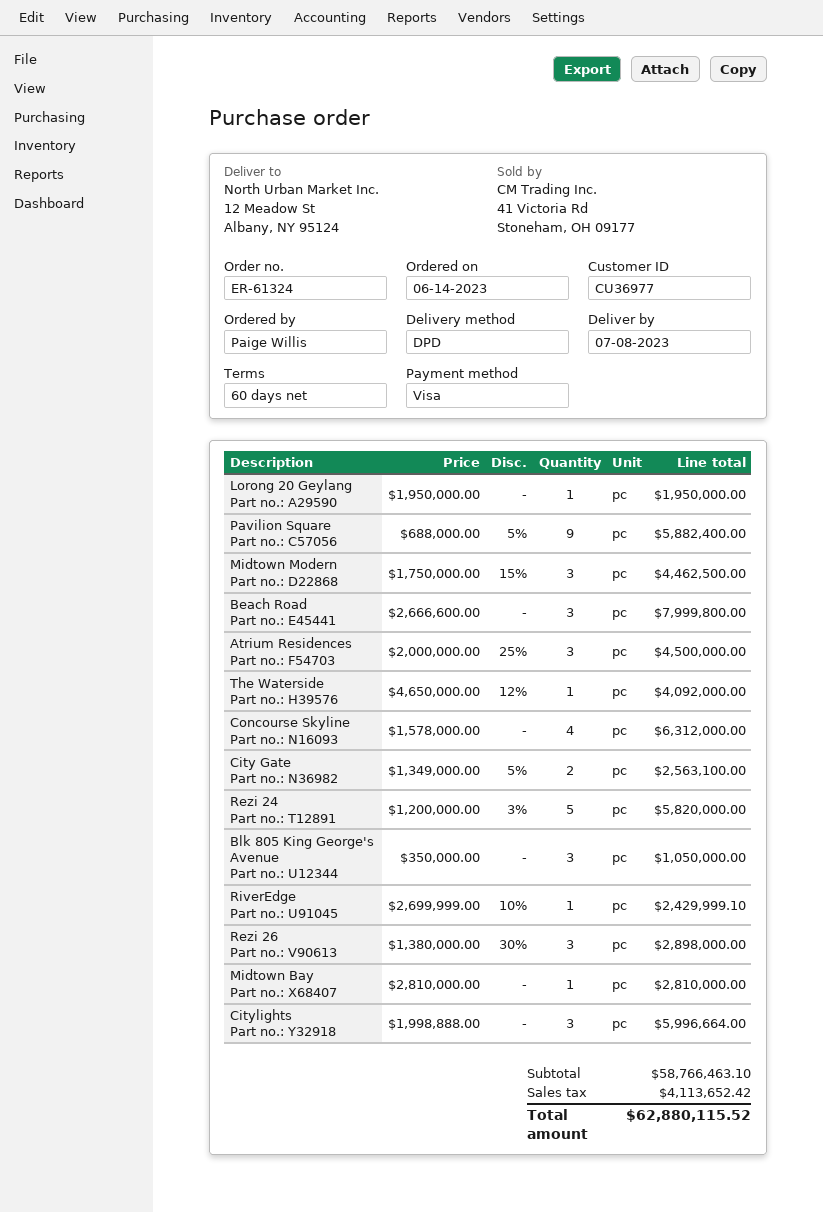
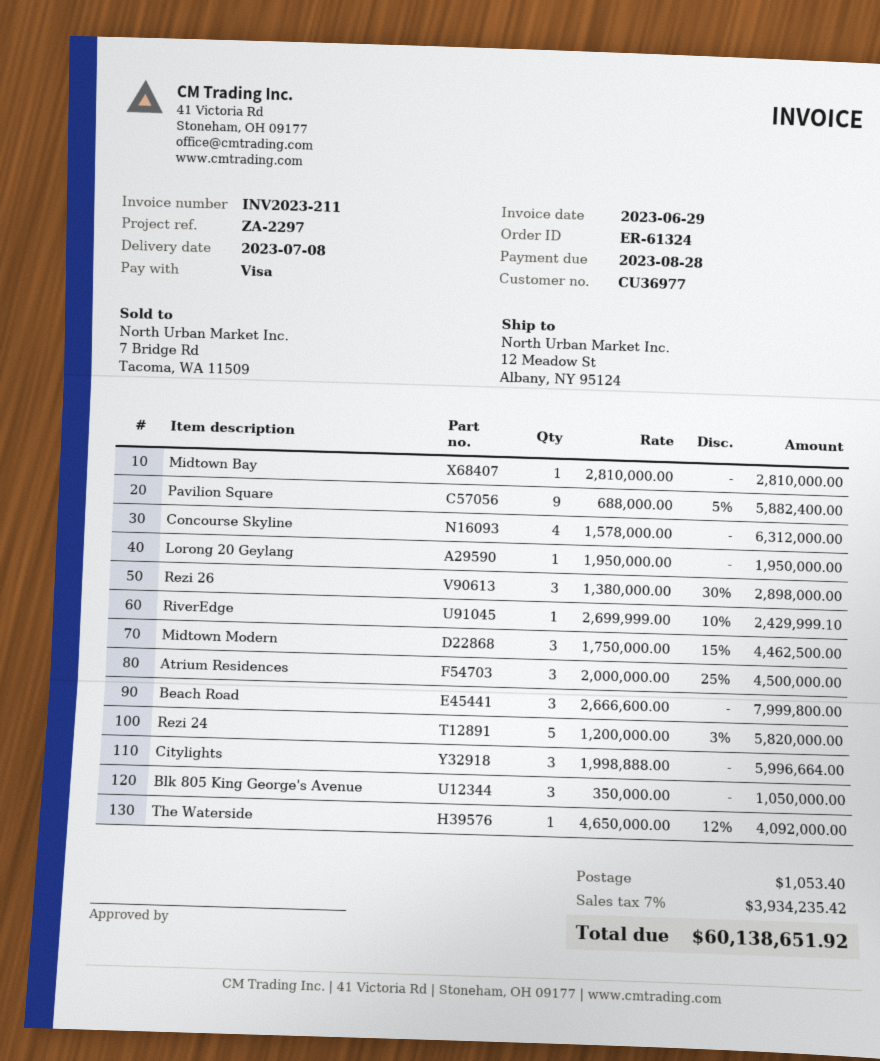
City Gate: 2 x 1349000.00 - 5% = 2563100.00 -> none
shipping: none -> 1053.40
tax: 4113652.42 -> 3934235.42
total: 62880115.52 -> 60138651.92

